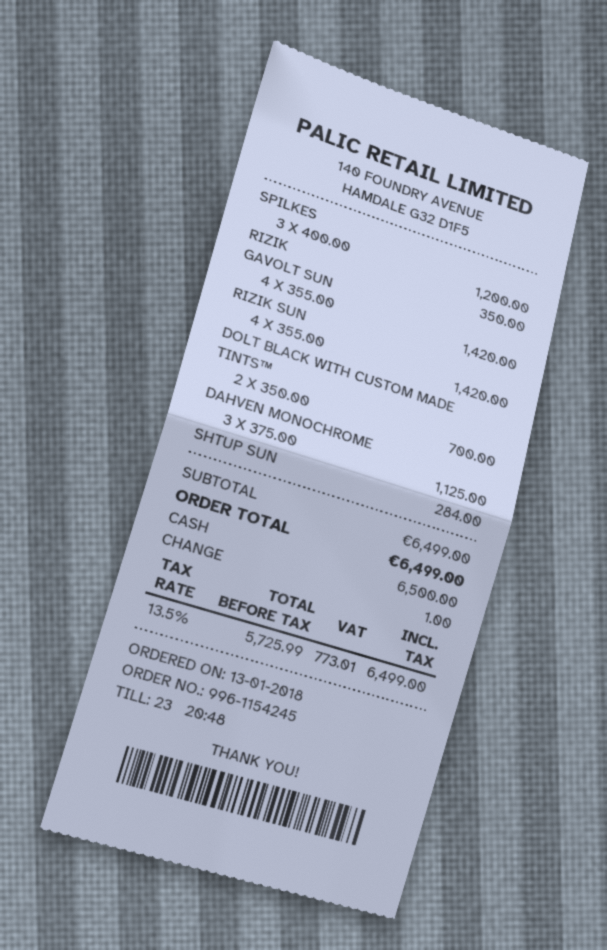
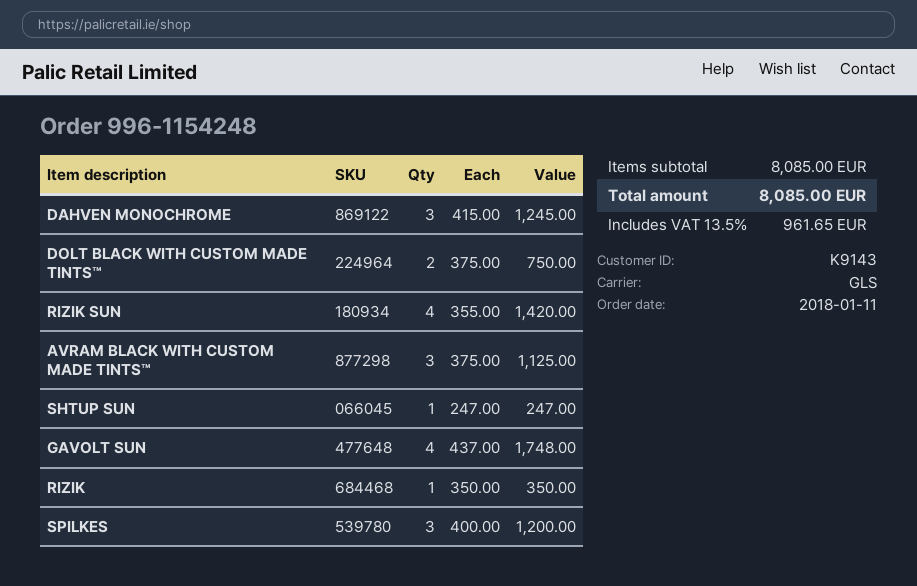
order number: 996-1154245 -> 996-1154248
order date: 2018-01-13 -> 2018-01-11
GAVOLT SUN: 4 x 355.00 = 1420.00 -> 4 x 437.00 = 1748.00
DOLT BLACK WITH CUSTOM MADE TINTS™: 2 x 350.00 = 700.00 -> 2 x 375.00 = 750.00
DAHVEN MONOCHROME: 3 x 375.00 = 1125.00 -> 3 x 415.00 = 1245.00
SHTUP SUN: 1 x 284.00 = 284.00 -> 1 x 247.00 = 247.00
AVRAM BLACK WITH CUSTOM MADE TINTS™: none -> 3 x 375.00 = 1125.00
subtotal: 6499.00 -> 8085.00
tax: 13.5% = 773.01 -> 13.5% = 961.65
total: 6499.00 -> 8085.00

